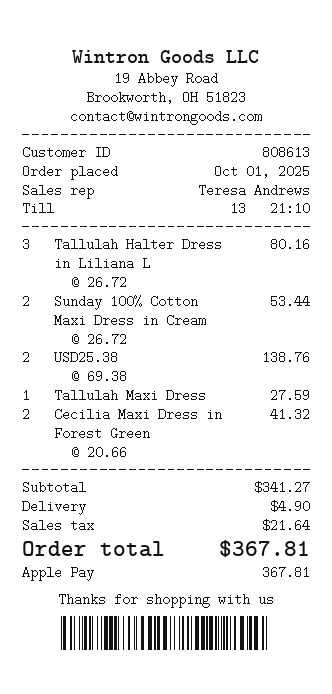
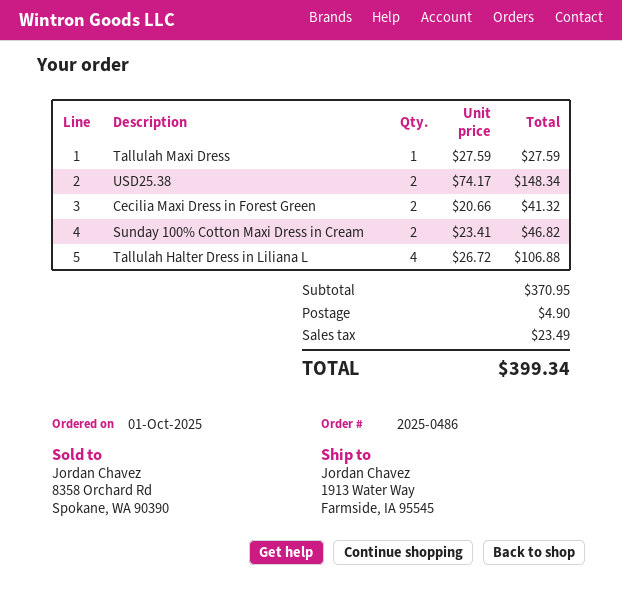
Tallulah Halter Dress in Liliana L: 3 x 26.72 = 80.16 -> 4 x 26.72 = 106.88
Sunday 100% Cotton Maxi Dress in Cream: 2 x 26.72 = 53.44 -> 2 x 23.41 = 46.82
USD25.38: 2 x 69.38 = 138.76 -> 2 x 74.17 = 148.34
subtotal: 341.27 -> 370.95
tax: 21.64 -> 23.49
total: 367.81 -> 399.34

